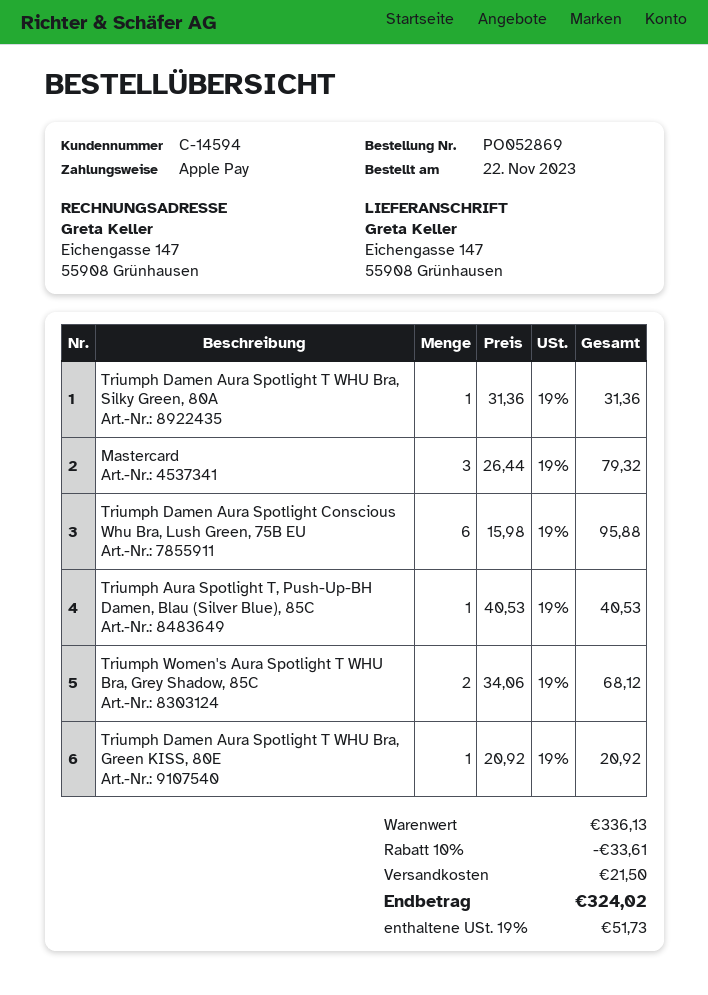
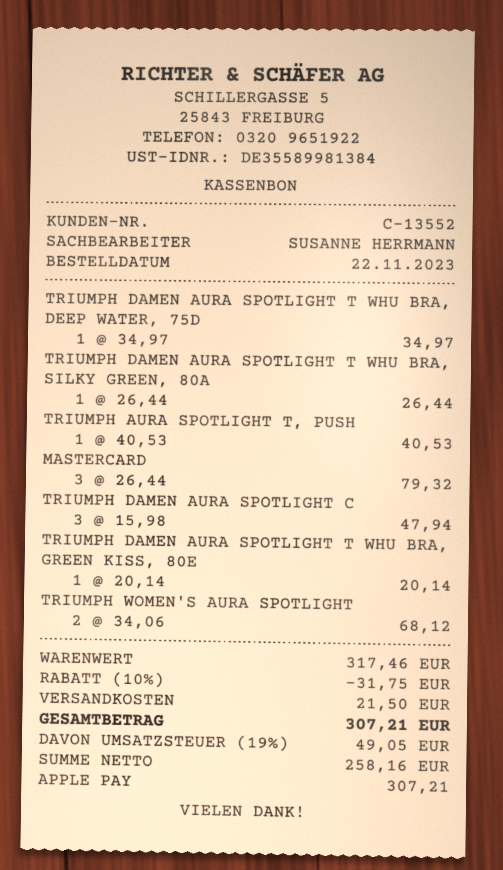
customer number: C-14594 -> C-13552
Triumph Damen Aura Spotlight T WHU Bra, Silky Green, 80A: 1 x 31.36 = 31.36 -> 1 x 26.44 = 26.44
Triumph Damen Aura Spotlight Conscious Whu Bra, Lush Green, 75B EU: 6 x 15.98 = 95.88 -> 3 x 15.98 = 47.94
Triumph Damen Aura Spotlight T WHU Bra, Green KISS, 80E: 1 x 20.92 = 20.92 -> 1 x 20.14 = 20.14
TRIUMPH DAMEN AURA SPOTLIGHT T WHU BRA, DEEP WATER, 75D: none -> 1 x 34.97 = 34.97
subtotal: 336.13 -> 317.46
discount: 10% = 33.61 -> 10% = 31.75
tax: 19% = 51.73 -> 19% = 49.05
total: 324.02 -> 307.21

